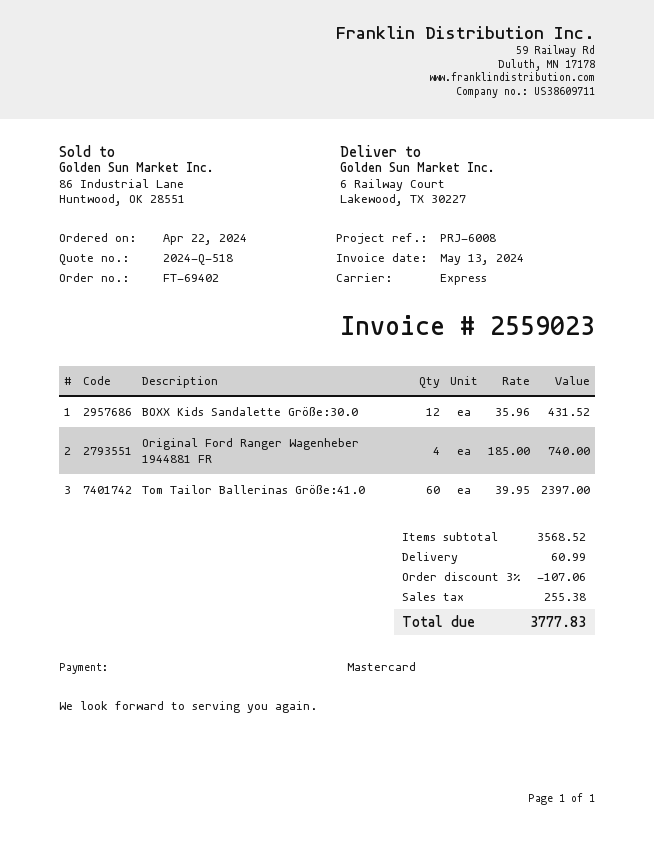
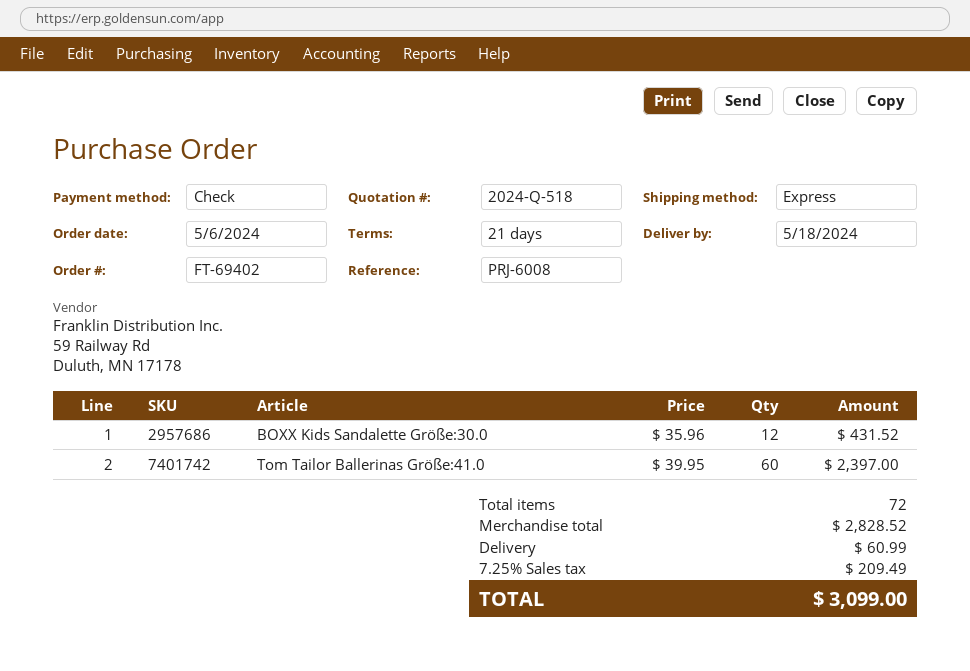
order date: 2024-04-22 -> 2024-05-06
payment method: Mastercard -> cheque
Original Ford Ranger Wagenheber 1944881 FR: 4 x 185.00 = 740.00 -> none
subtotal: 3568.52 -> 2828.52
discount: 3% = 107.06 -> none
tax: 255.38 -> 209.49
total: 3777.83 -> 3099.00

